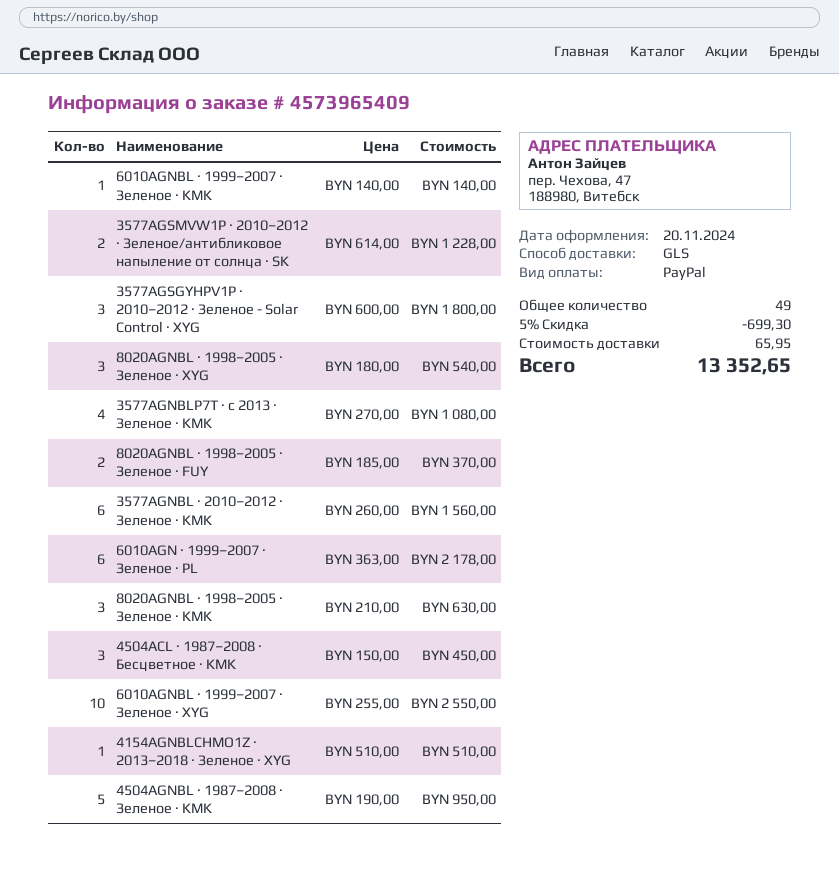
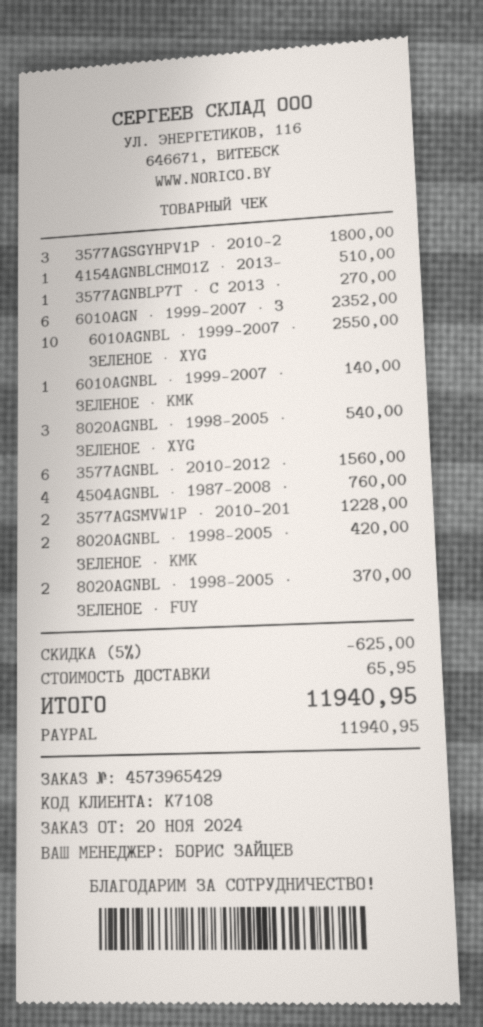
order number: 4573965409 -> 4573965429
3577AGNBLP7T · с 2013 · Зеленое · KMK: 4 for 1080.00 -> 1 for 270.00
6010AGN · 1999–2007 · Зеленое · PL: 6 for 2178.00 -> 6 for 2352.00
8020AGNBL · 1998–2005 · Зеленое · KMK: 3 for 630.00 -> 2 for 420.00
4504ACL · 1987–2008 · Бесцветное · KMK: 3 for 450.00 -> none
4504AGNBL · 1987–2008 · Зеленое · KMK: 5 for 950.00 -> 4 for 760.00
discount: 5% = 699.30 -> 5% = 625.00
total: 13352.65 -> 11940.95

